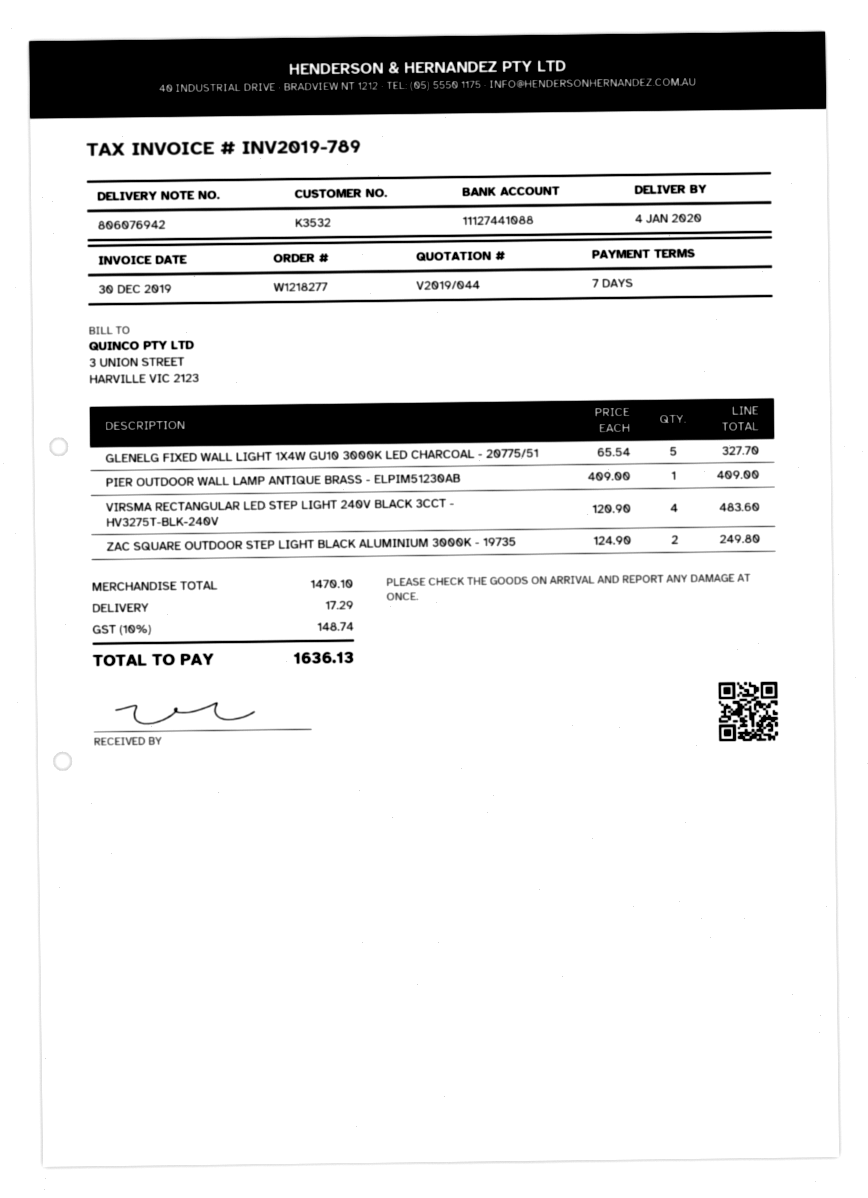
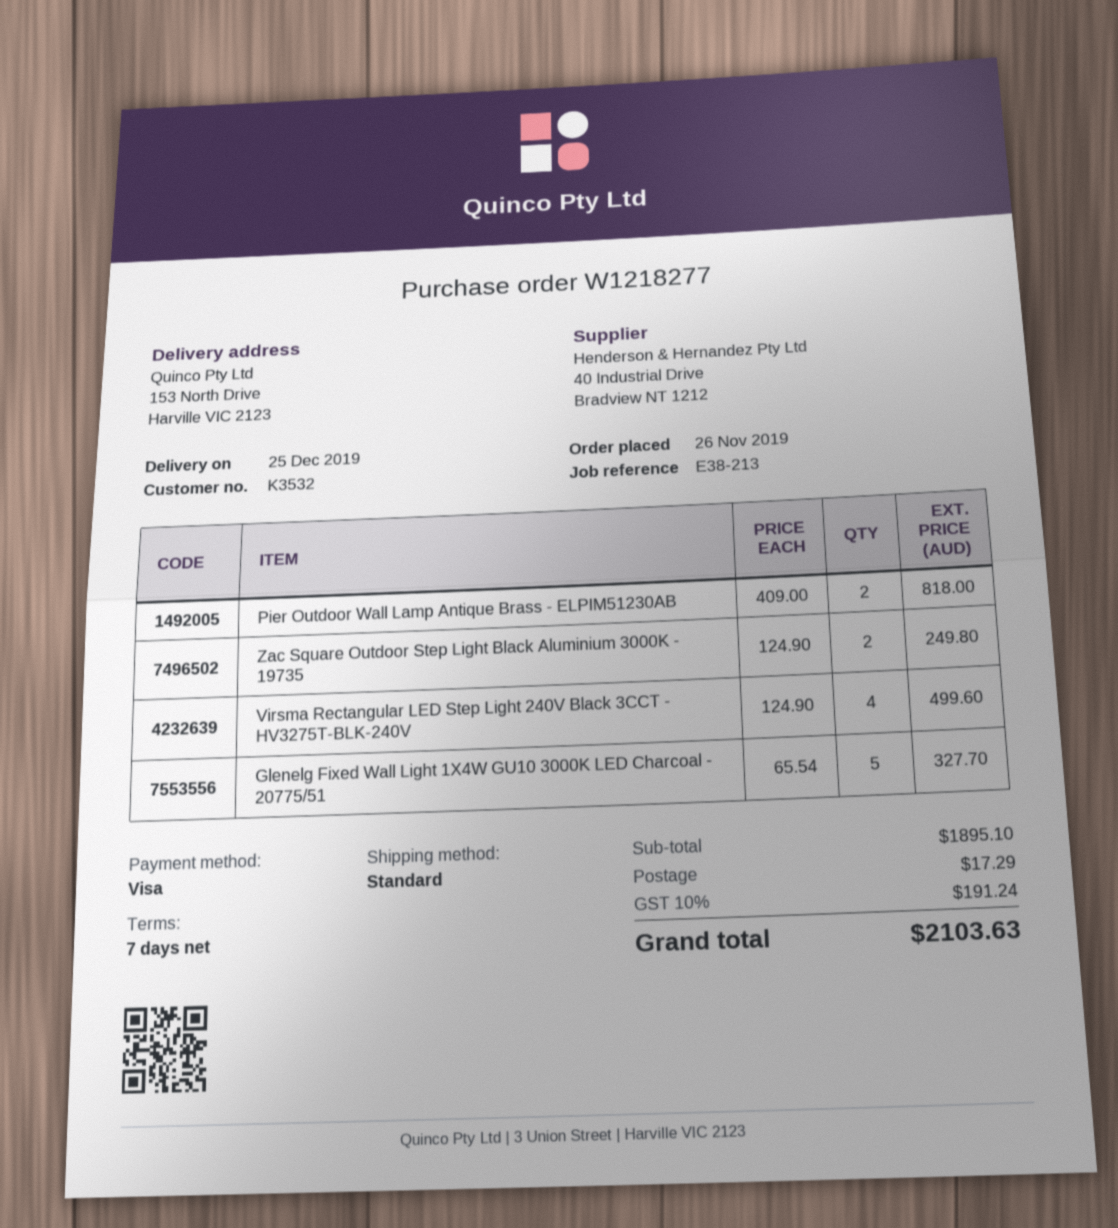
delivery date: 2020-01-04 -> 2019-12-25
PIER OUTDOOR WALL LAMP ANTIQUE BRASS - ELPIM51230AB: 1 x 409.00 = 409.00 -> 2 x 409.00 = 818.00
VIRSMA RECTANGULAR LED STEP LIGHT 240V BLACK 3CCT - HV3275T-BLK-240V: 4 x 120.90 = 483.60 -> 4 x 124.90 = 499.60
subtotal: 1470.10 -> 1895.10
tax: 10% = 148.74 -> 10% = 191.24
total: 1636.13 -> 2103.63

